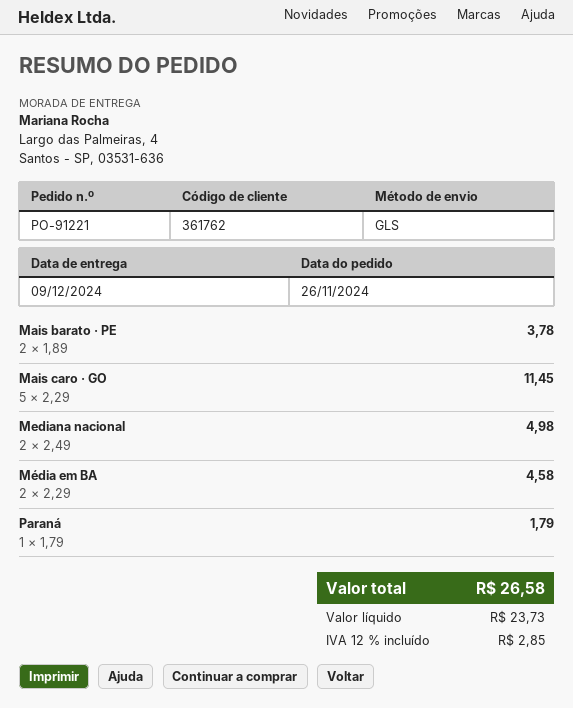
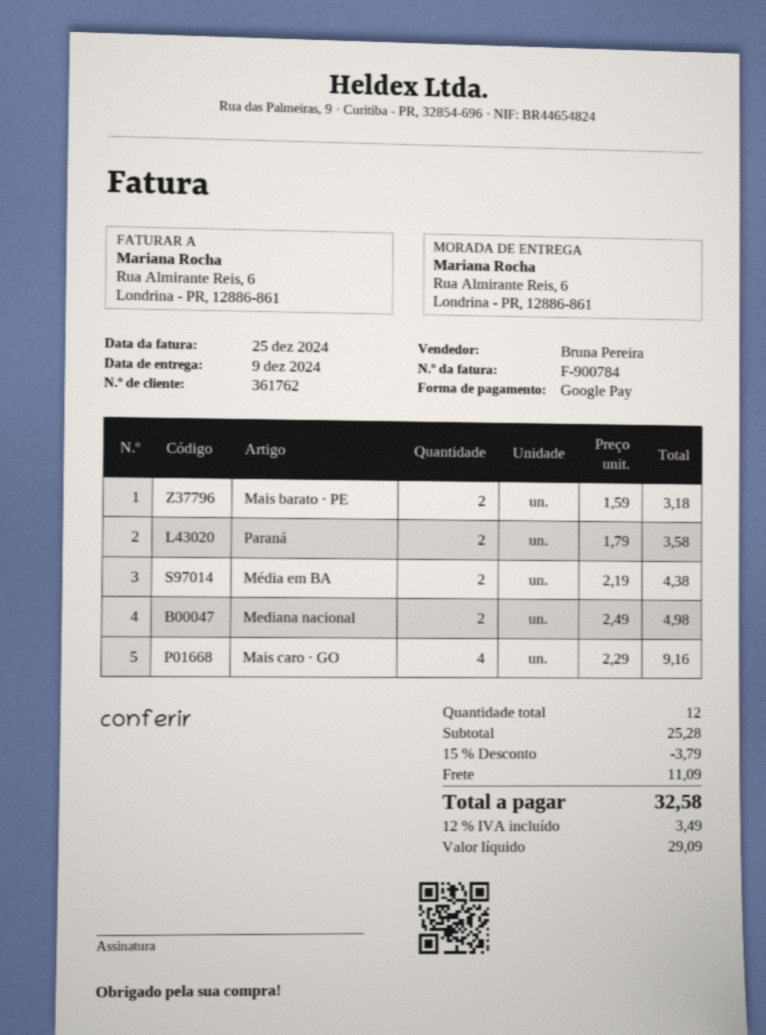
ship to: Largo das Palmeiras, 4, Santos - SP, 03531-636 -> Rua Almirante Reis, 6, Londrina - PR, 12886-861
Mais barato · PE: 2 x 1.89 = 3.78 -> 2 x 1.59 = 3.18
Mais caro · GO: 5 x 2.29 = 11.45 -> 4 x 2.29 = 9.16
Média em BA: 2 x 2.29 = 4.58 -> 2 x 2.19 = 4.38
Paraná: 1 x 1.79 = 1.79 -> 2 x 1.79 = 3.58
discount: none -> 15% = 3.79
shipping: none -> 11.09
net: 23.73 -> 29.09
tax: 12% = 2.85 -> 12% = 3.49
total: 26.58 -> 32.58

